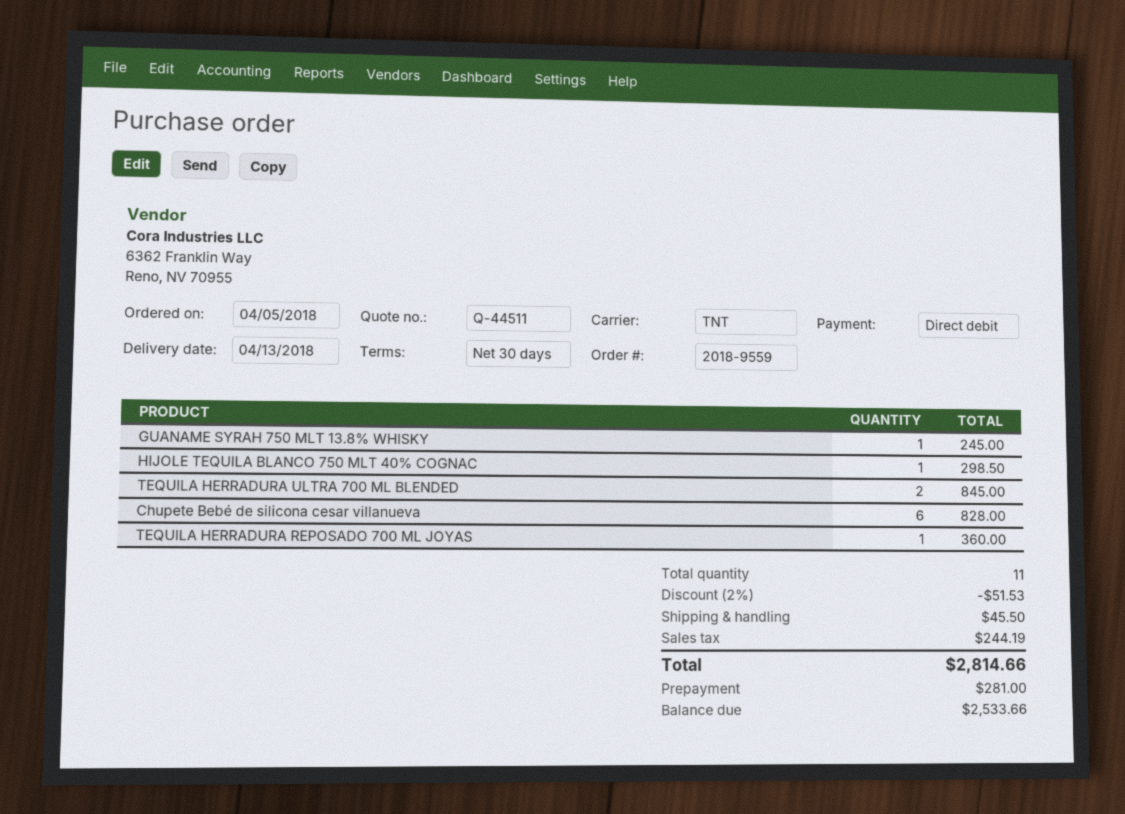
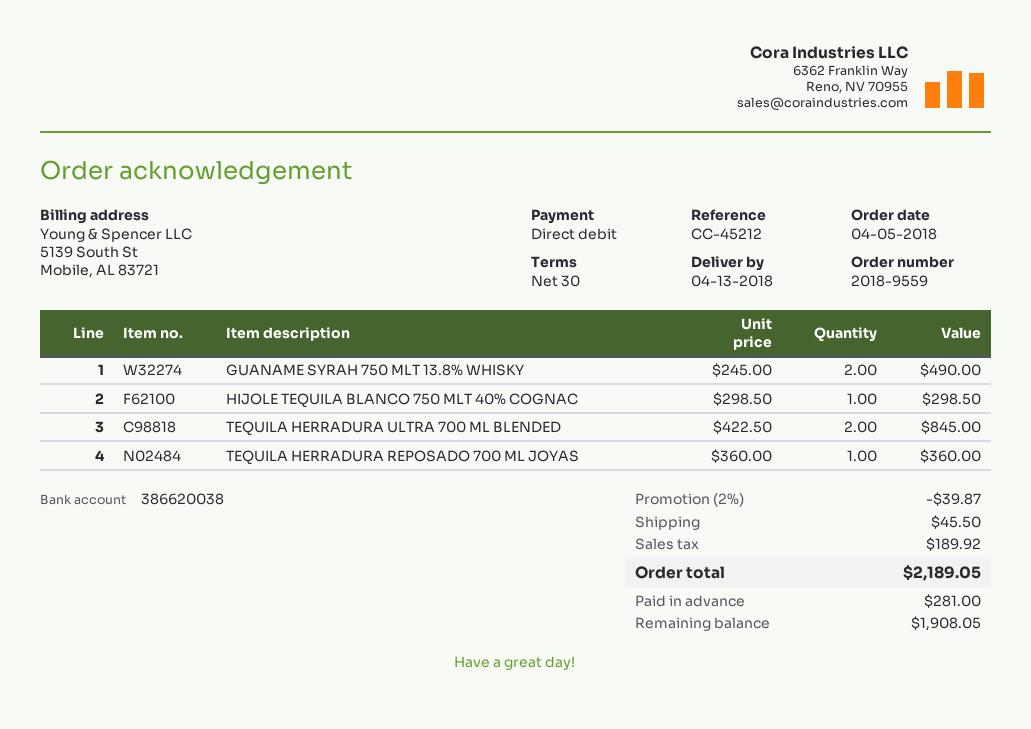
GUANAME SYRAH 750 MLT 13.8% WHISKY: 1 for 245.00 -> 2 for 490.00
Chupete Bebé de silicona cesar villanueva: 6 for 828.00 -> none
discount: 2% = 51.53 -> 2% = 39.87
tax: 244.19 -> 189.92
total: 2814.66 -> 2189.05
balance: 2533.66 -> 1908.05

